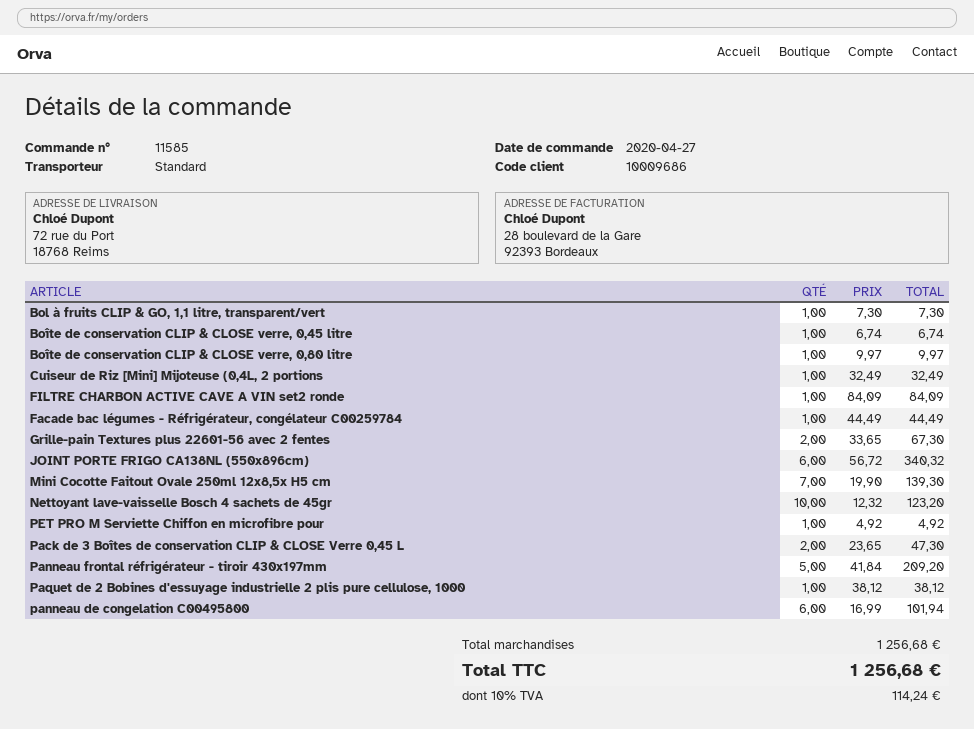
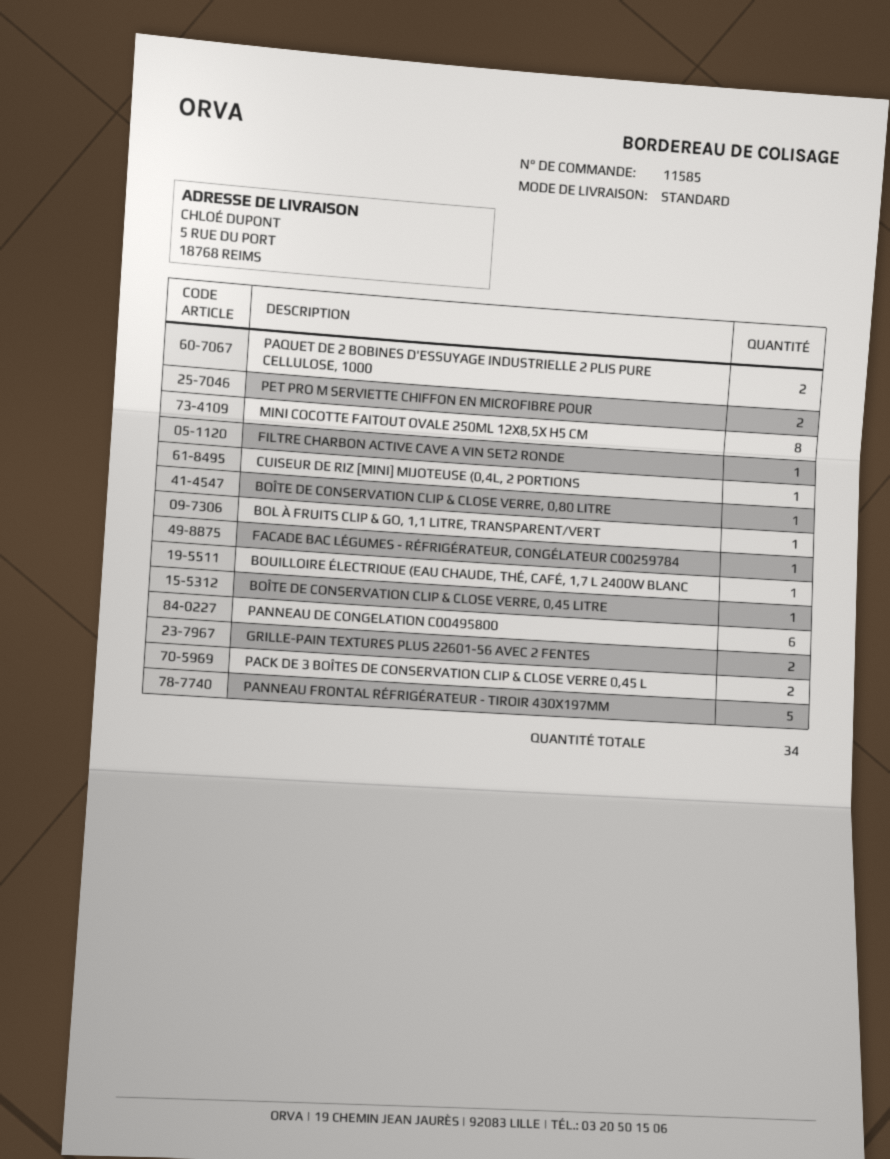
ship to: 72 rue du Port, 18768 Reims -> 5 RUE DU PORT, 18768 REIMS
JOINT PORTE FRIGO CA138NL (550x896cm): 6 -> none
Mini Cocotte Faitout Ovale 250ml 12x8,5x H5 cm: 7 -> 8
Nettoyant lave-vaisselle Bosch 4 sachets de 45gr: 10 -> none
PET PRO M Serviette Chiffon en microfibre pour: 1 -> 2
Paquet de 2 Bobines d'essuyage industrielle 2 plis pure cellulose, 1000: 1 -> 2
BOUILLOIRE ÉLECTRIQUE (EAU CHAUDE, THÉ, CAFÉ, 1,7 L 2400W BLANC: none -> 1

